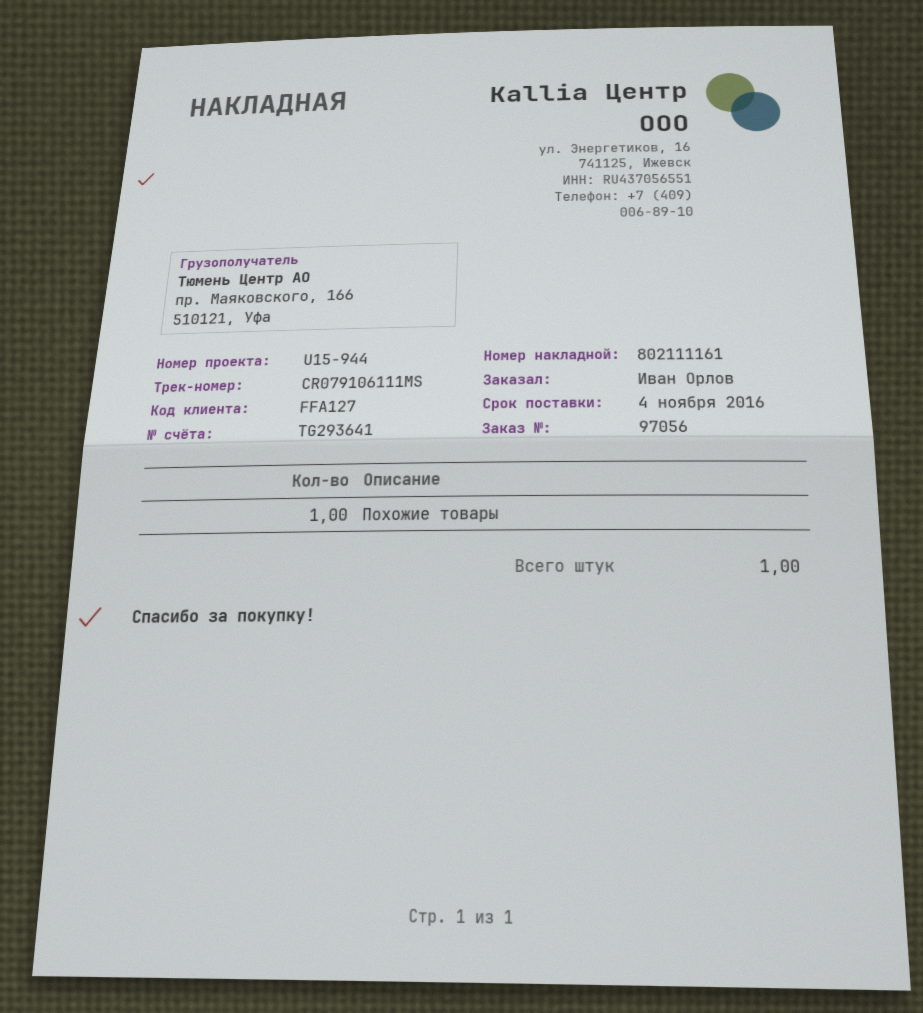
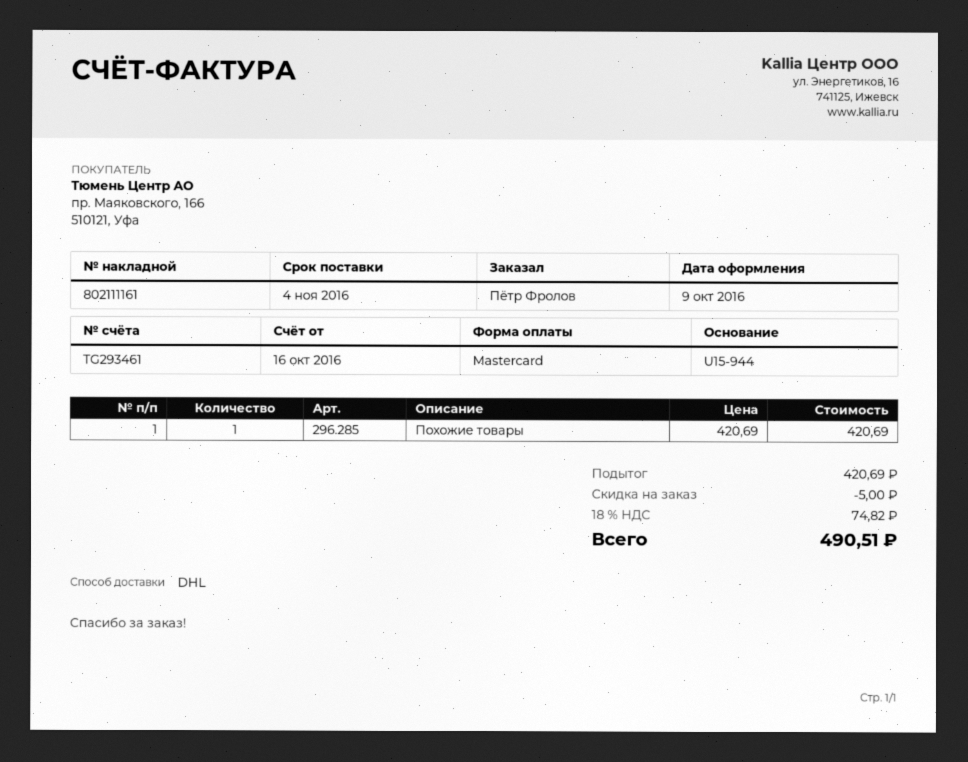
invoice number: TG293641 -> TG293461
ordered by: Иван Орлов -> Пётр Фролов

